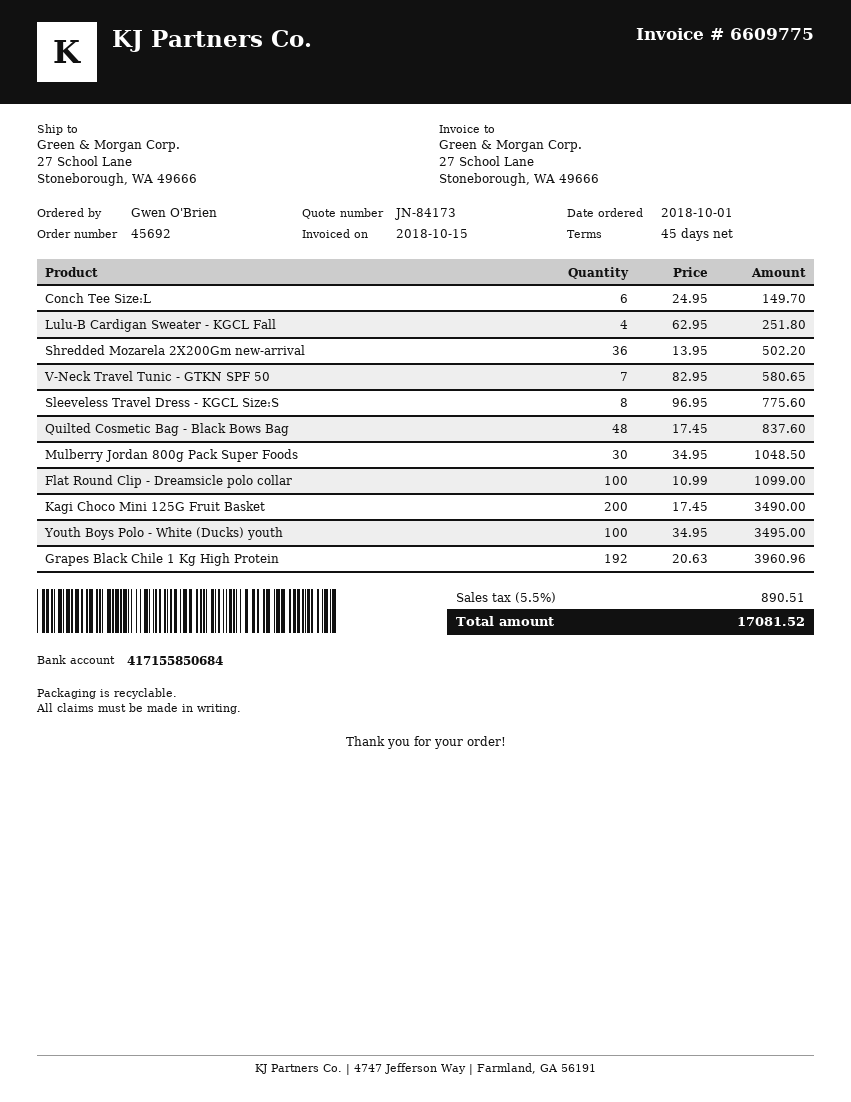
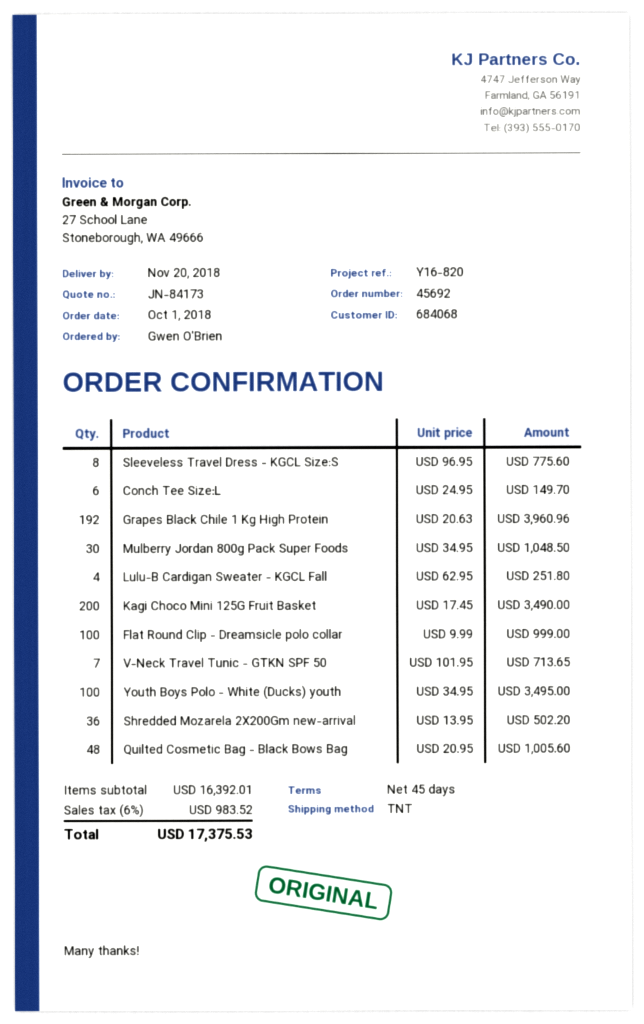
V-Neck Travel Tunic - GTKN SPF 50: 7 x 82.95 = 580.65 -> 7 x 101.95 = 713.65
Quilted Cosmetic Bag - Black Bows Bag: 48 x 17.45 = 837.60 -> 48 x 20.95 = 1005.60
Flat Round Clip - Dreamsicle polo collar: 100 x 10.99 = 1099.00 -> 100 x 9.99 = 999.00
tax: 5.5% = 890.51 -> 6% = 983.52
total: 17081.52 -> 17375.53

